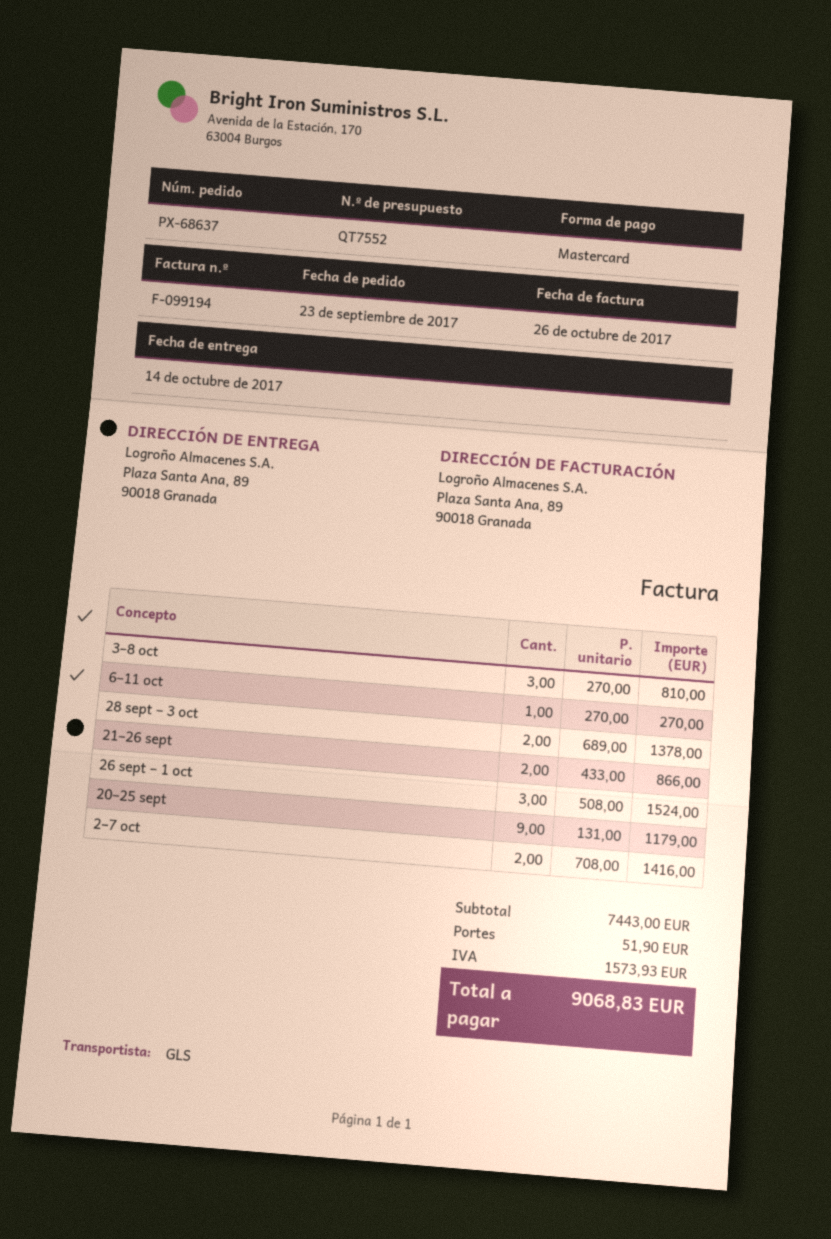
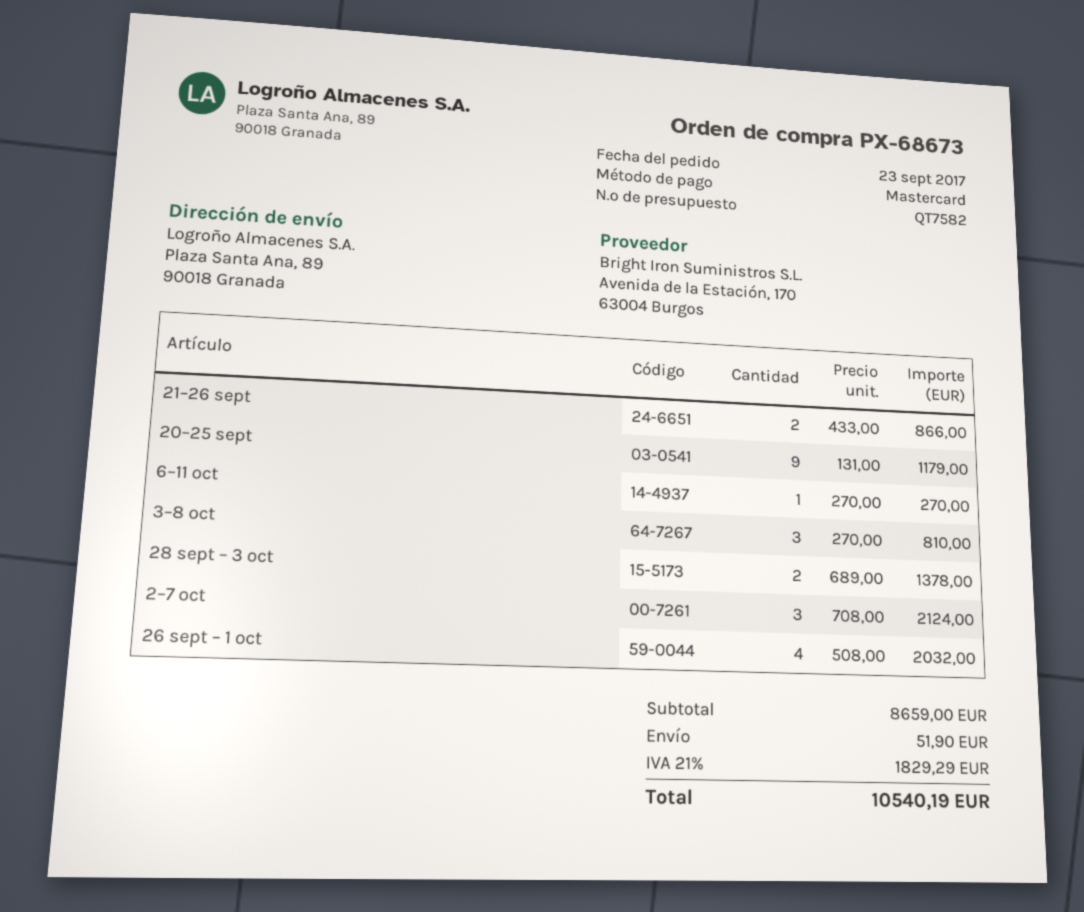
quote number: QT7552 -> QT7582
order number: PX-68637 -> PX-68673
26 sept – 1 oct: 3 x 508.00 = 1524.00 -> 4 x 508.00 = 2032.00
2–7 oct: 2 x 708.00 = 1416.00 -> 3 x 708.00 = 2124.00
subtotal: 7443.00 -> 8659.00
tax: 1573.93 -> 1829.29
total: 9068.83 -> 10540.19

